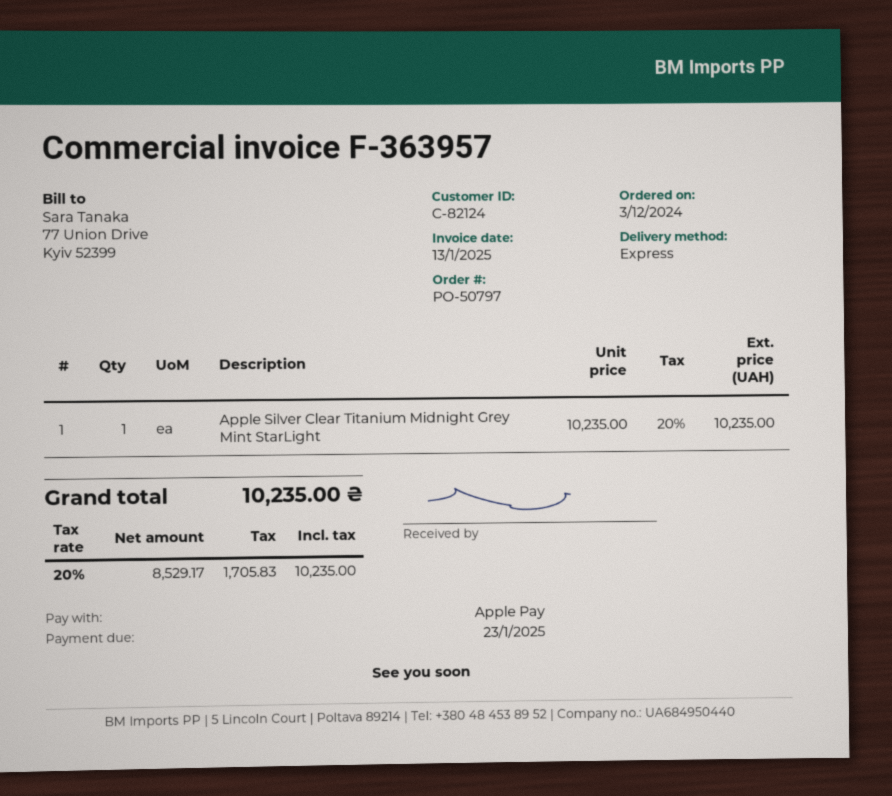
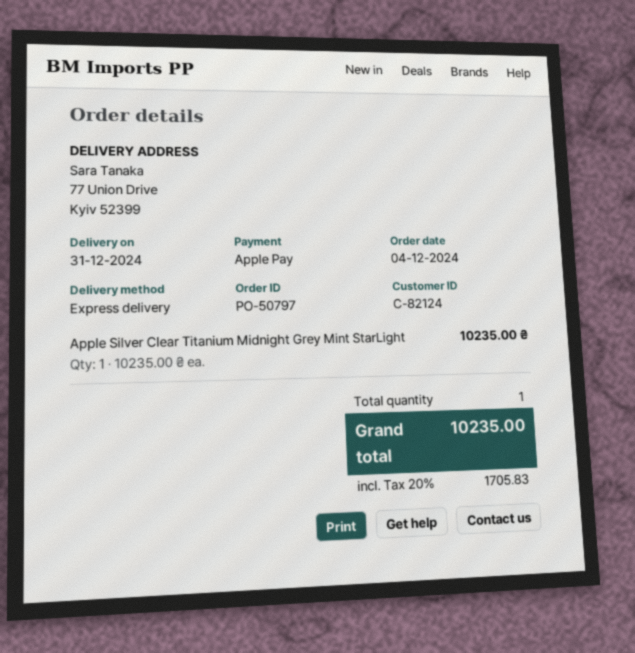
order date: 2024-12-03 -> 2024-12-04

